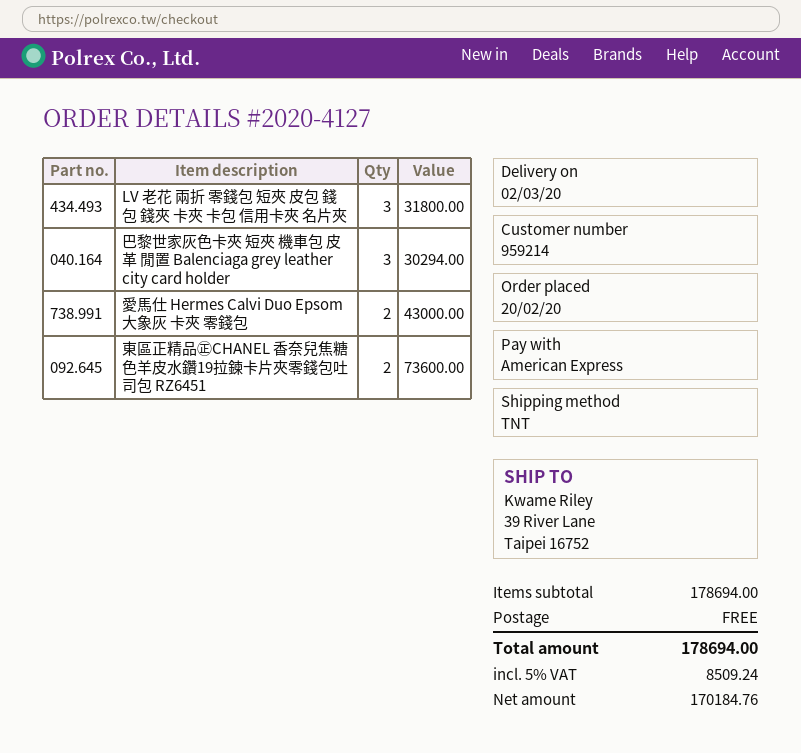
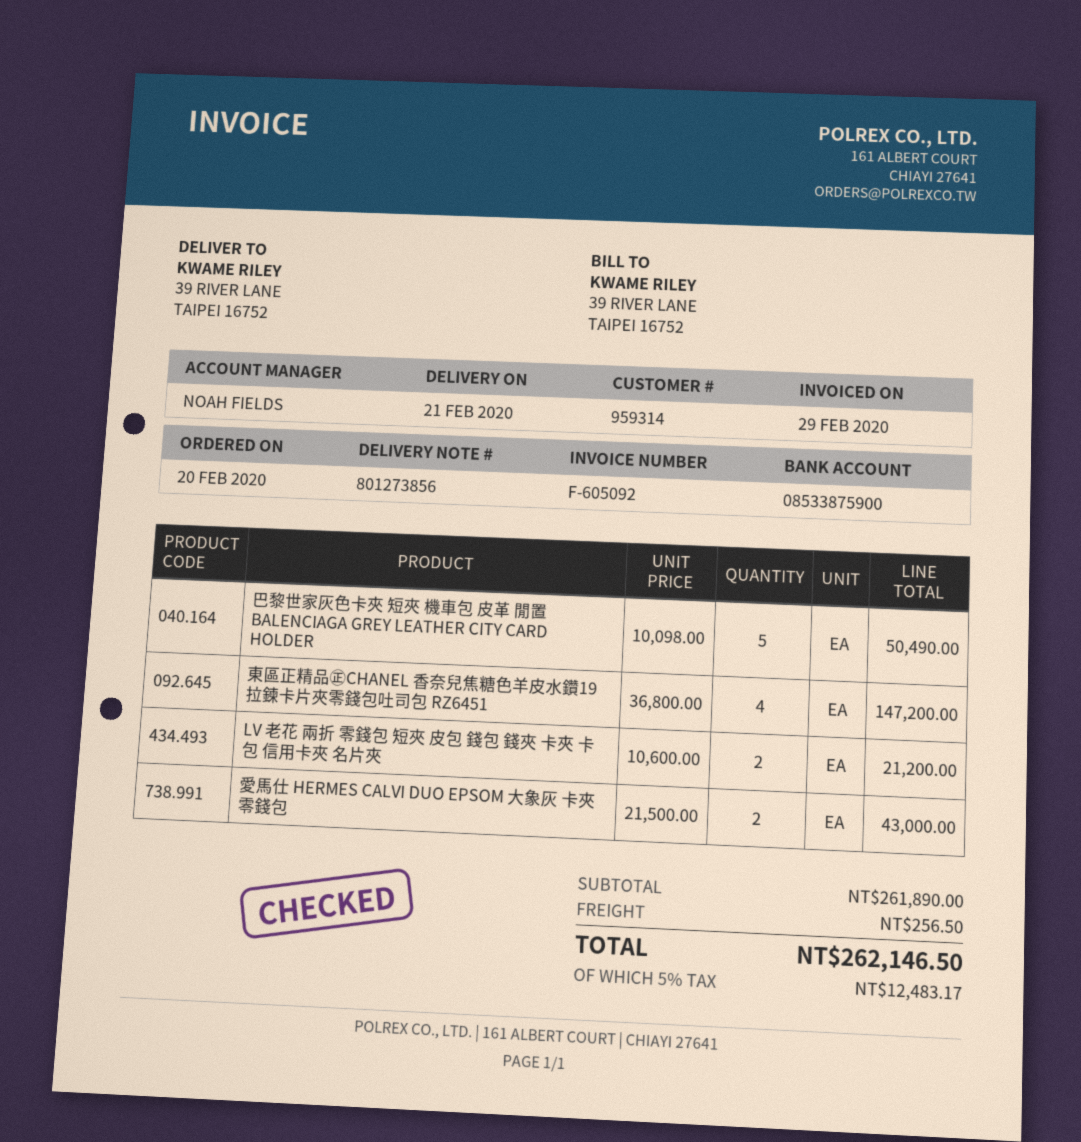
delivery date: 2020-03-02 -> 2020-02-21
customer number: 959214 -> 959314
LV 老花 兩折 零錢包 短夾 皮包 錢包 錢夾 卡夾 卡包 信用卡夾 名片夾: 3 for 31800.00 -> 2 for 21200.00
巴黎世家灰色卡夾 短夾 機車包 皮革 閒置 Balenciaga grey leather city card holder: 3 for 30294.00 -> 5 for 50490.00
東區正精品㊣CHANEL 香奈兒焦糖色羊皮水鑽19拉鍊卡片夾零錢包吐司包 RZ6451: 2 for 73600.00 -> 4 for 147200.00
subtotal: 178694.00 -> 261890.00
shipping: 0.00 -> 256.50
tax: 5% = 8509.24 -> 5% = 12483.17
total: 178694.00 -> 262146.50

